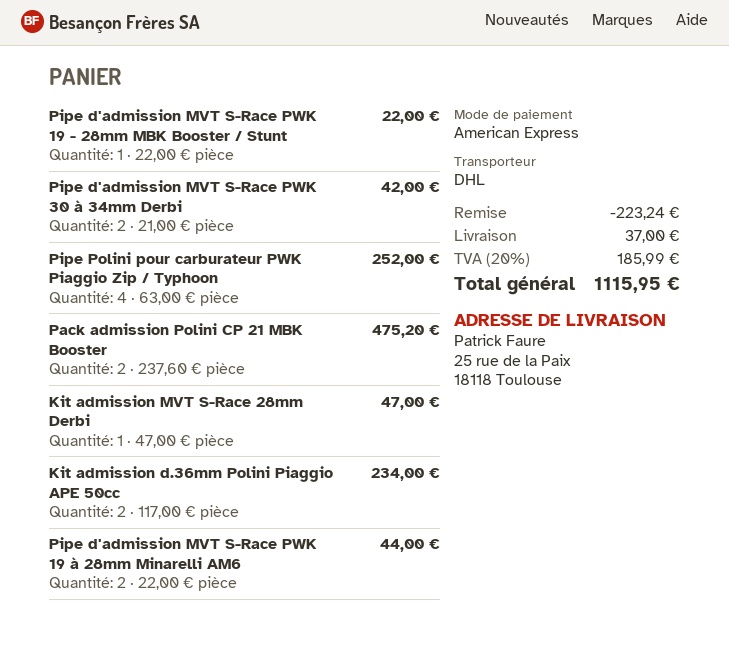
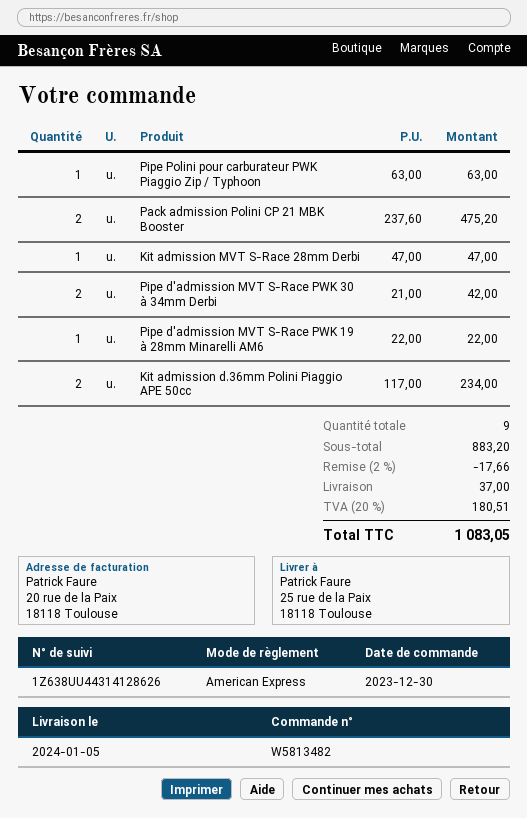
Pipe d'admission MVT S-Race PWK 19 - 28mm MBK Booster / Stunt: 1 x 22.00 = 22.00 -> none
Pipe Polini pour carburateur PWK Piaggio Zip / Typhoon: 4 x 63.00 = 252.00 -> 1 x 63.00 = 63.00
Pipe d'admission MVT S-Race PWK 19 à 28mm Minarelli AM6: 2 x 22.00 = 44.00 -> 1 x 22.00 = 22.00
discount: 223.24 -> 17.66
tax: 20% = 185.99 -> 20% = 180.51
total: 1115.95 -> 1083.05

